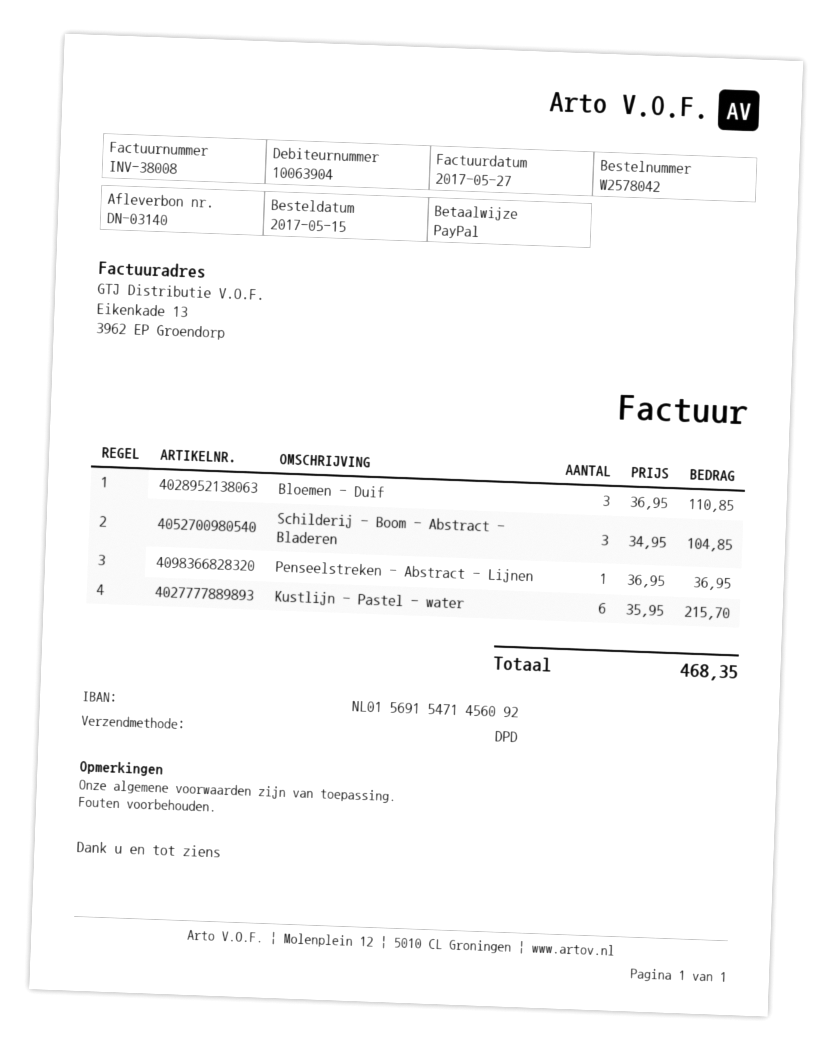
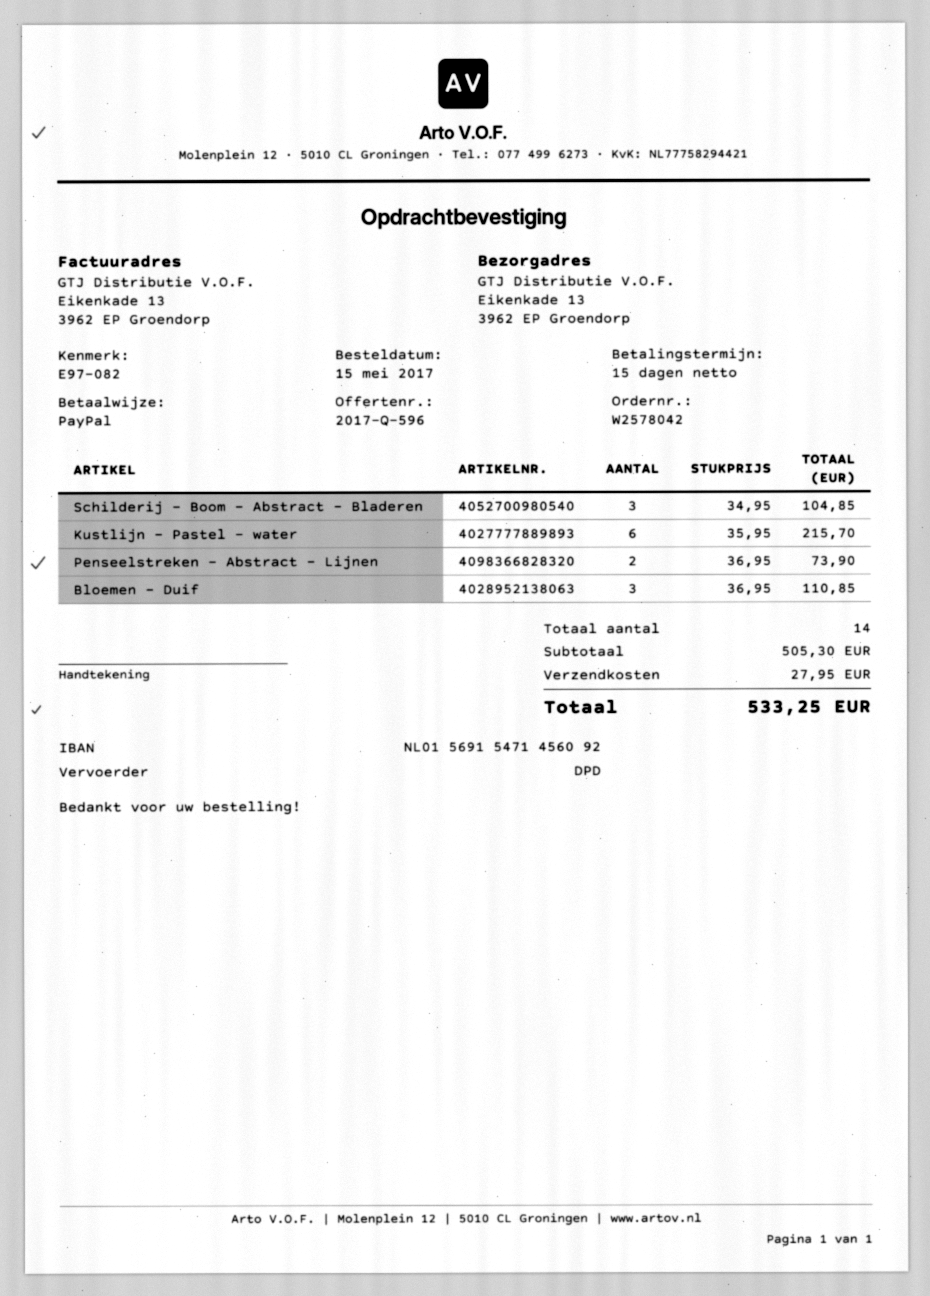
Penseelstreken - Abstract - Lijnen: 1 x 36.95 = 36.95 -> 2 x 36.95 = 73.90
shipping: none -> 27.95
total: 468.35 -> 533.25

